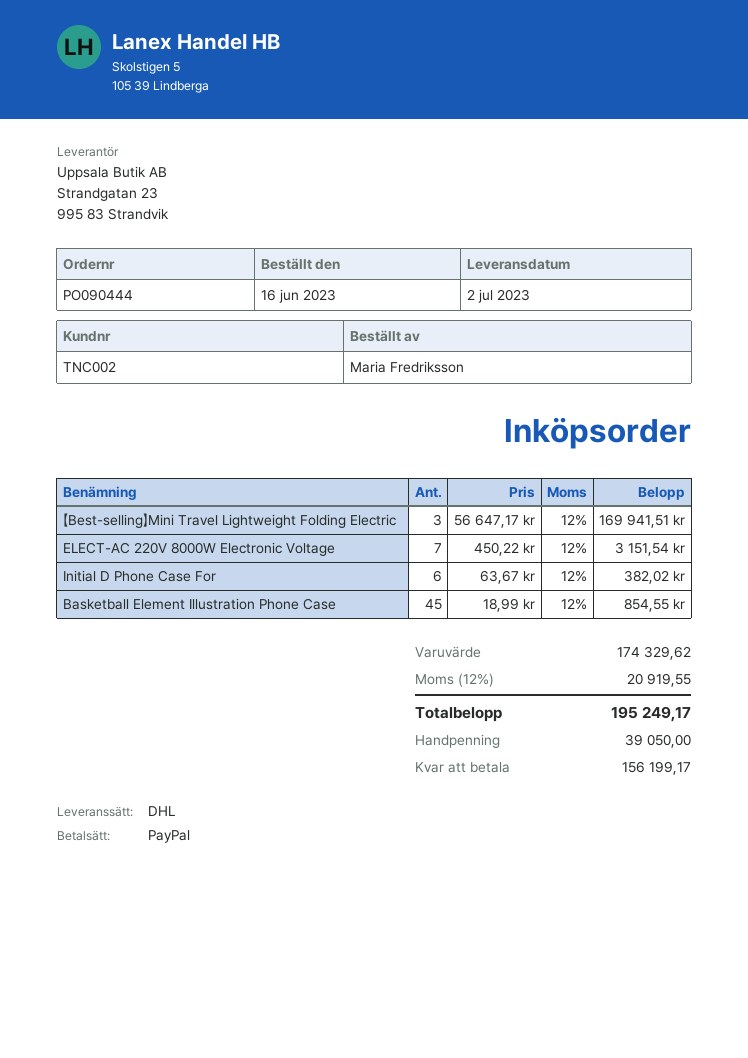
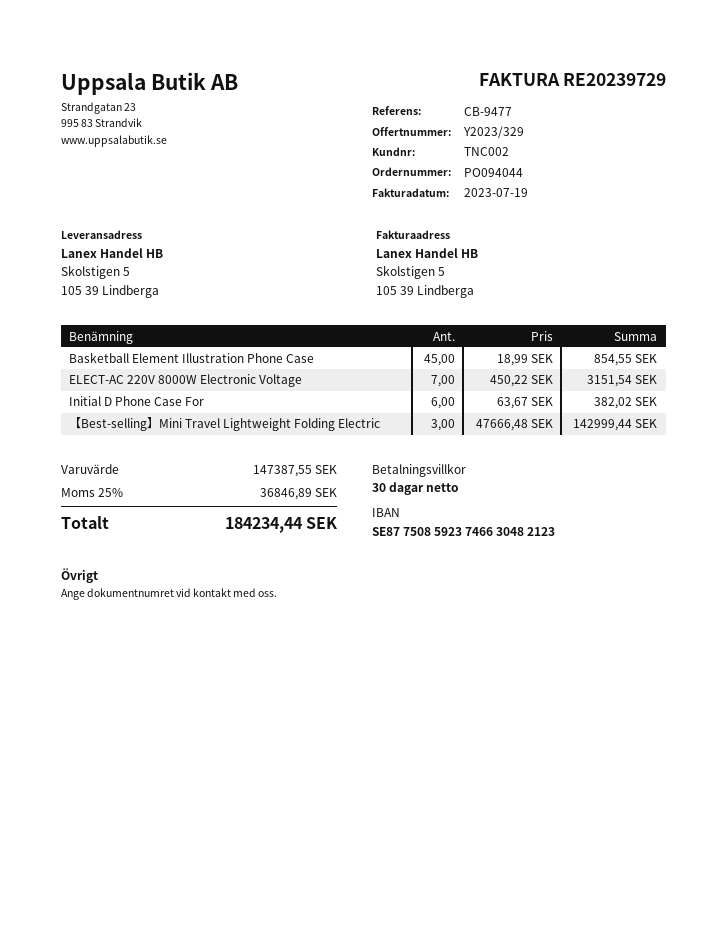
order number: PO090444 -> PO094044
【Best-selling】Mini Travel Lightweight Folding Electric: 3 x 56647.17 = 169941.51 -> 3 x 47666.48 = 142999.44
subtotal: 174329.62 -> 147387.55
tax: 12% = 20919.55 -> 25% = 36846.89
total: 195249.17 -> 184234.44

